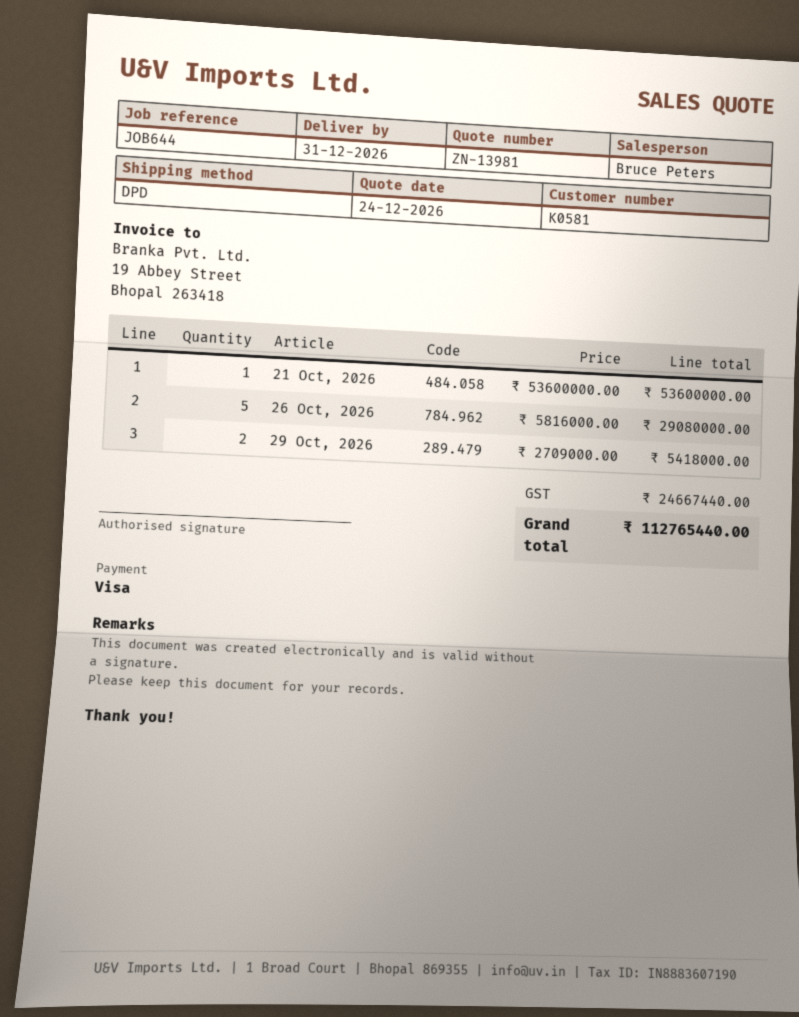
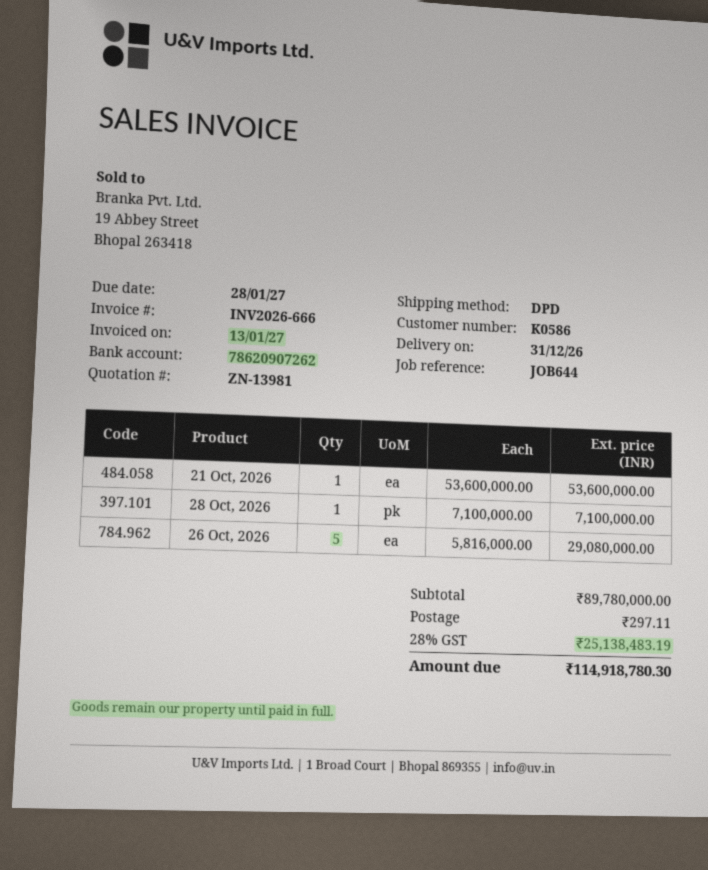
customer number: K0581 -> K0586
29 Oct, 2026: 2 x 2709000.00 = 5418000.00 -> none
28 Oct, 2026: none -> 1 x 7100000.00 = 7100000.00
shipping: none -> 297.11
tax: 24667440.00 -> 25138483.19
total: 112765440.00 -> 114918780.30

